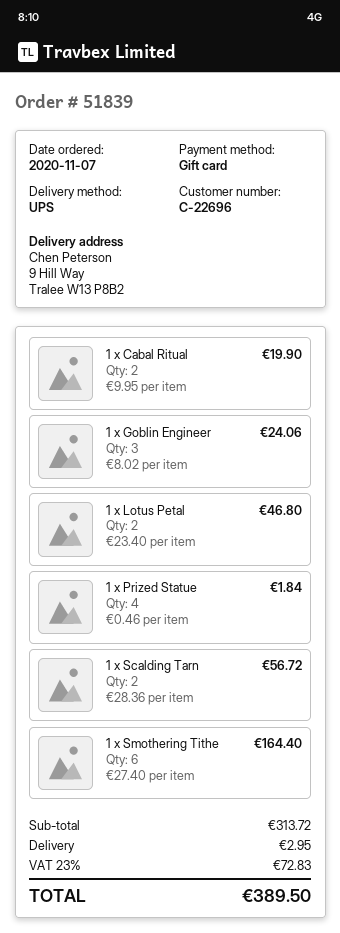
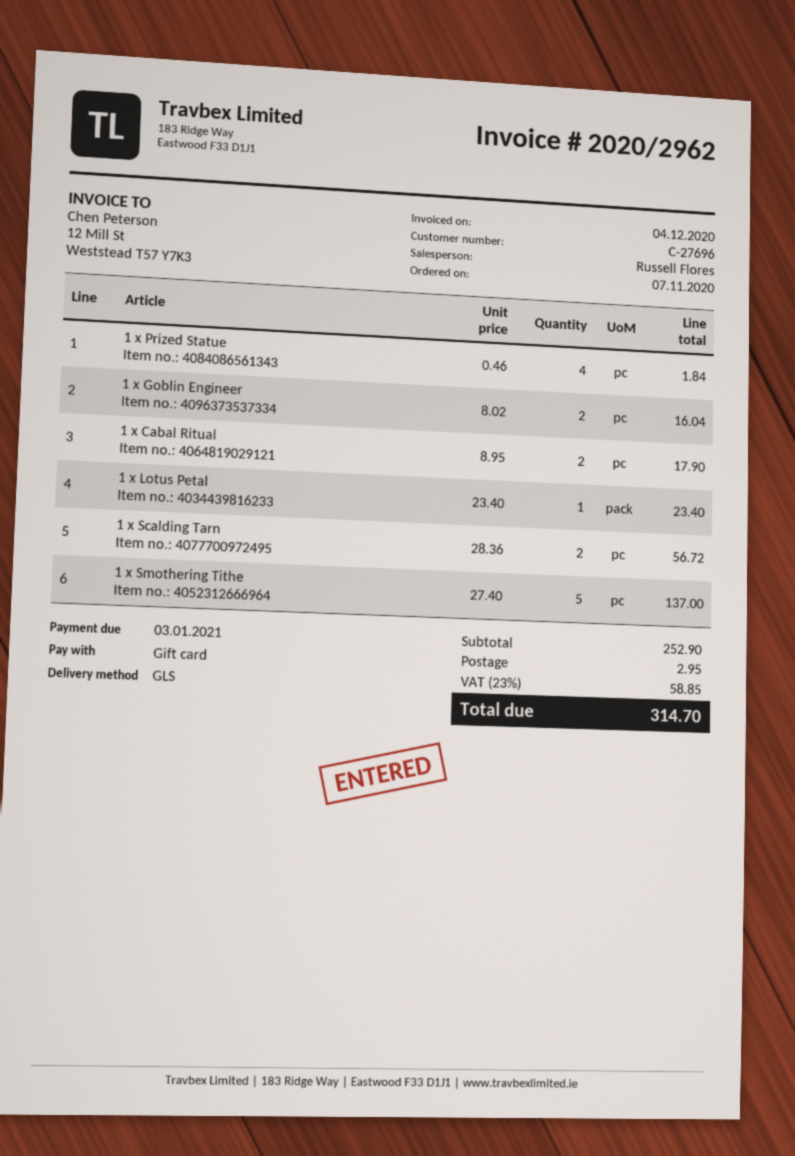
customer number: C-22696 -> C-27696
shipping method: UPS -> GLS
1 x Cabal Ritual: 2 x 9.95 = 19.90 -> 2 x 8.95 = 17.90
1 x Goblin Engineer: 3 x 8.02 = 24.06 -> 2 x 8.02 = 16.04
1 x Lotus Petal: 2 x 23.40 = 46.80 -> 1 x 23.40 = 23.40
1 x Smothering Tithe: 6 x 27.40 = 164.40 -> 5 x 27.40 = 137.00
subtotal: 313.72 -> 252.90
tax: 23% = 72.83 -> 23% = 58.85
total: 389.50 -> 314.70

